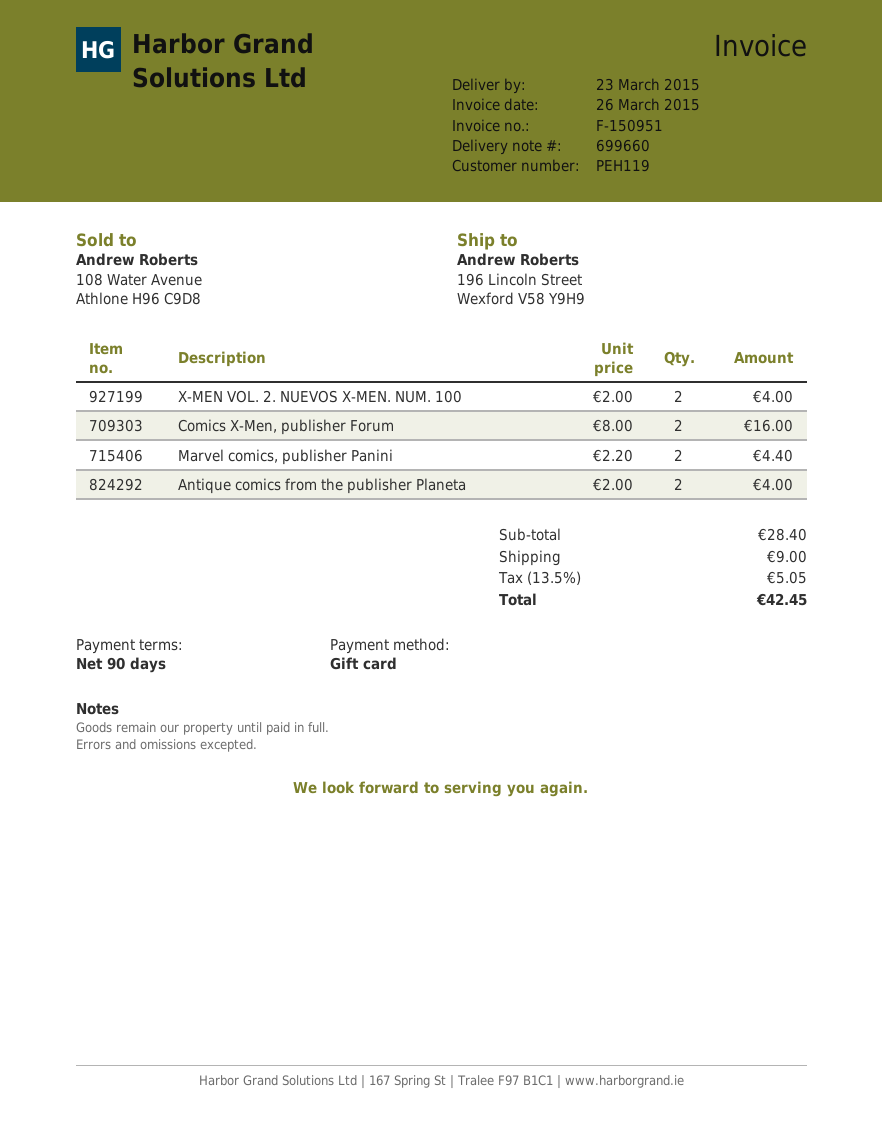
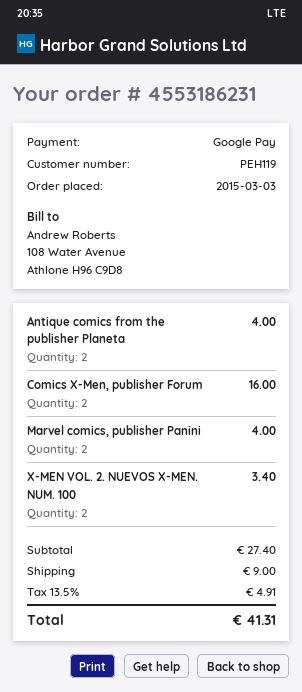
payment method: gift card -> Google Pay
X-MEN VOL. 2. NUEVOS X-MEN. NUM. 100: 2 for 4.00 -> 2 for 3.40
Marvel comics, publisher Panini: 2 for 4.40 -> 2 for 4.00
subtotal: 28.40 -> 27.40
tax: 13.5% = 5.05 -> 13.5% = 4.91
total: 42.45 -> 41.31

